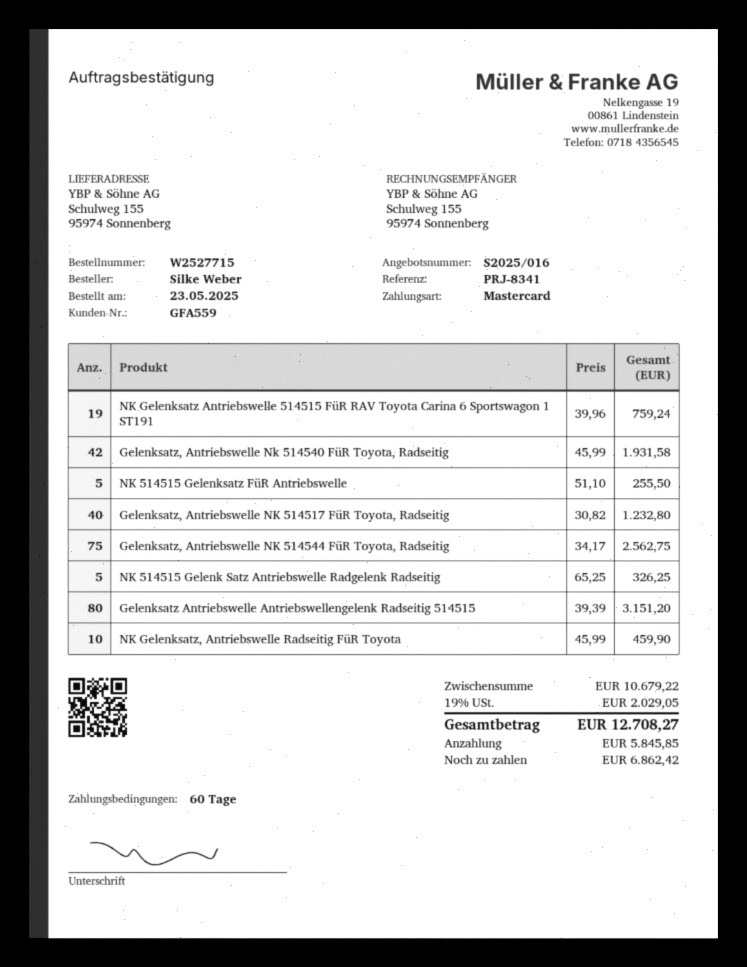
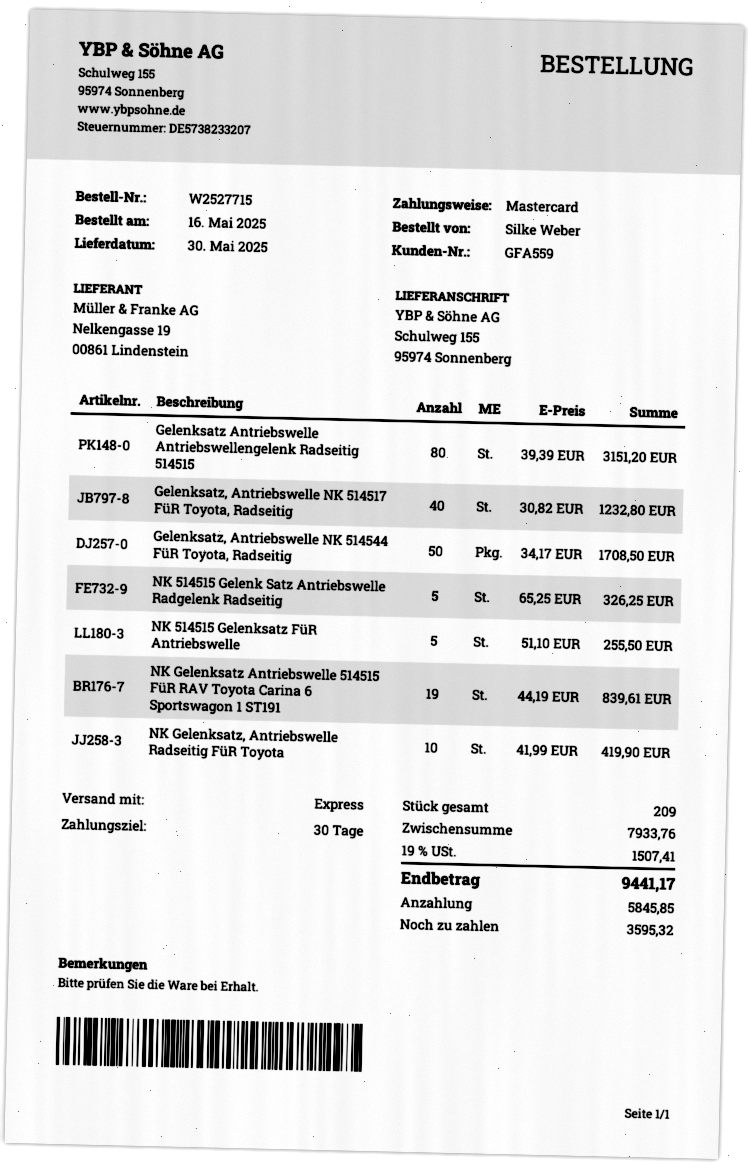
order date: 2025-05-23 -> 2025-05-16
payment terms: 60 days -> 30 days
NK Gelenksatz Antriebswelle 514515 FüR RAV Toyota Carina 6 Sportswagon 1 ST191: 19 x 39.96 = 759.24 -> 19 x 44.19 = 839.61
Gelenksatz, Antriebswelle Nk 514540 FüR Toyota, Radseitig: 42 x 45.99 = 1931.58 -> none
Gelenksatz, Antriebswelle NK 514544 FüR Toyota, Radseitig: 75 x 34.17 = 2562.75 -> 50 x 34.17 = 1708.50
NK Gelenksatz, Antriebswelle Radseitig FüR Toyota: 10 x 45.99 = 459.90 -> 10 x 41.99 = 419.90
subtotal: 10679.22 -> 7933.76
tax: 19% = 2029.05 -> 19% = 1507.41
total: 12708.27 -> 9441.17
balance: 6862.42 -> 3595.32

